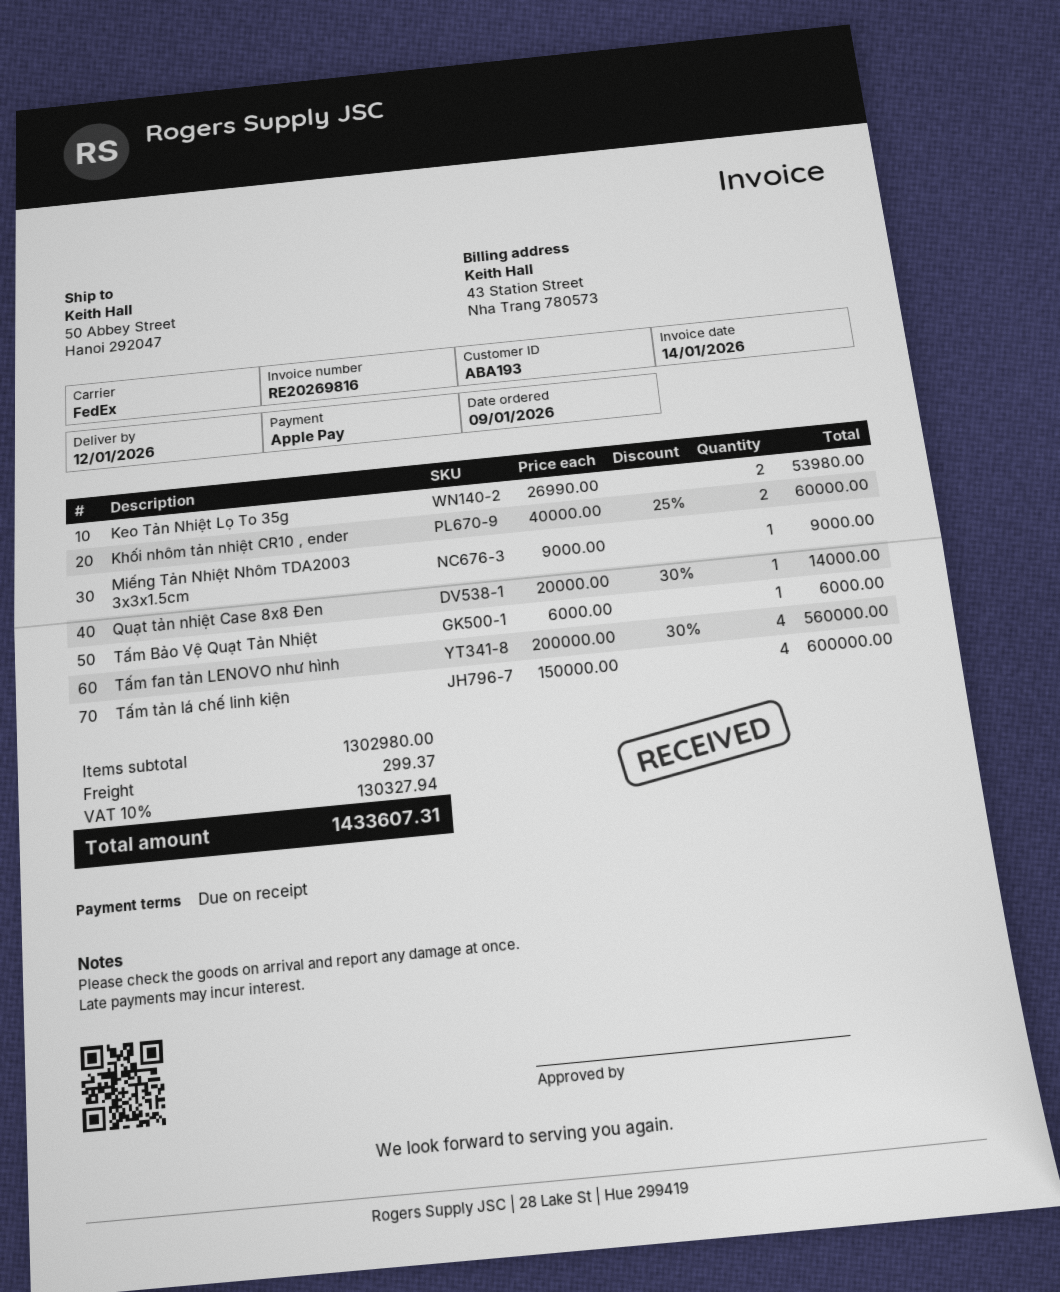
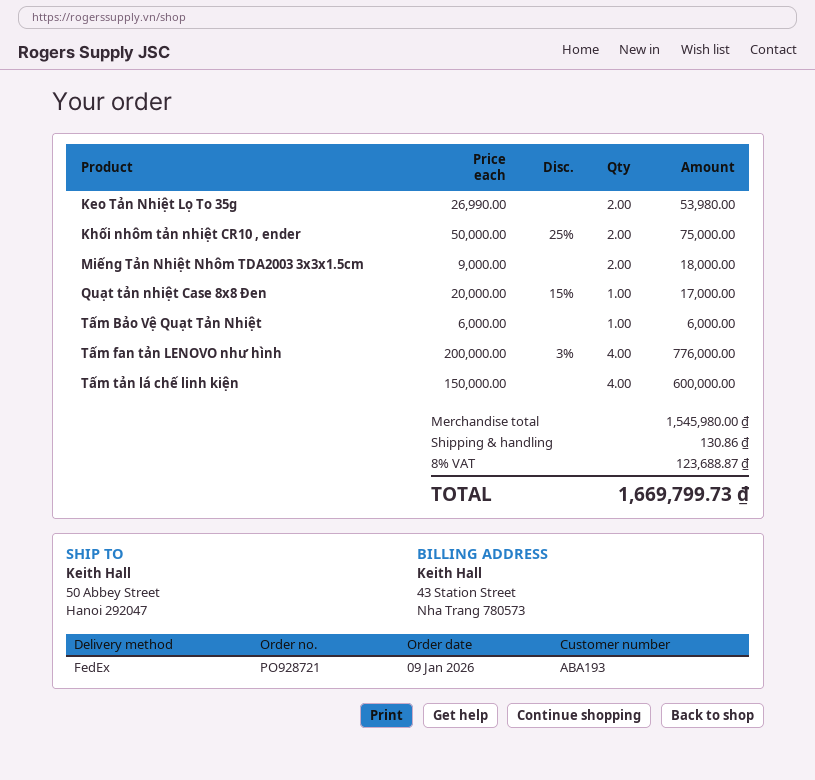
Khối nhôm tản nhiệt CR10 , ender: 2 x 40000.00 - 25% = 60000.00 -> 2 x 50000.00 - 25% = 75000.00
Miếng Tản Nhiệt Nhôm TDA2003 3x3x1.5cm: 1 x 9000.00 = 9000.00 -> 2 x 9000.00 = 18000.00
Quạt tản nhiệt Case 8x8 Đen: 1 x 20000.00 - 30% = 14000.00 -> 1 x 20000.00 - 15% = 17000.00
Tấm fan tản LENOVO như hình: 4 x 200000.00 - 30% = 560000.00 -> 4 x 200000.00 - 3% = 776000.00
subtotal: 1302980.00 -> 1545980.00
shipping: 299.37 -> 130.86
tax: 10% = 130327.94 -> 8% = 123688.87
total: 1433607.31 -> 1669799.73

